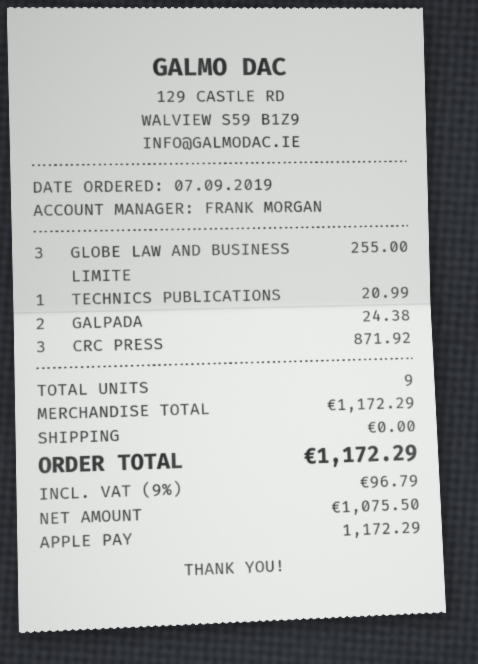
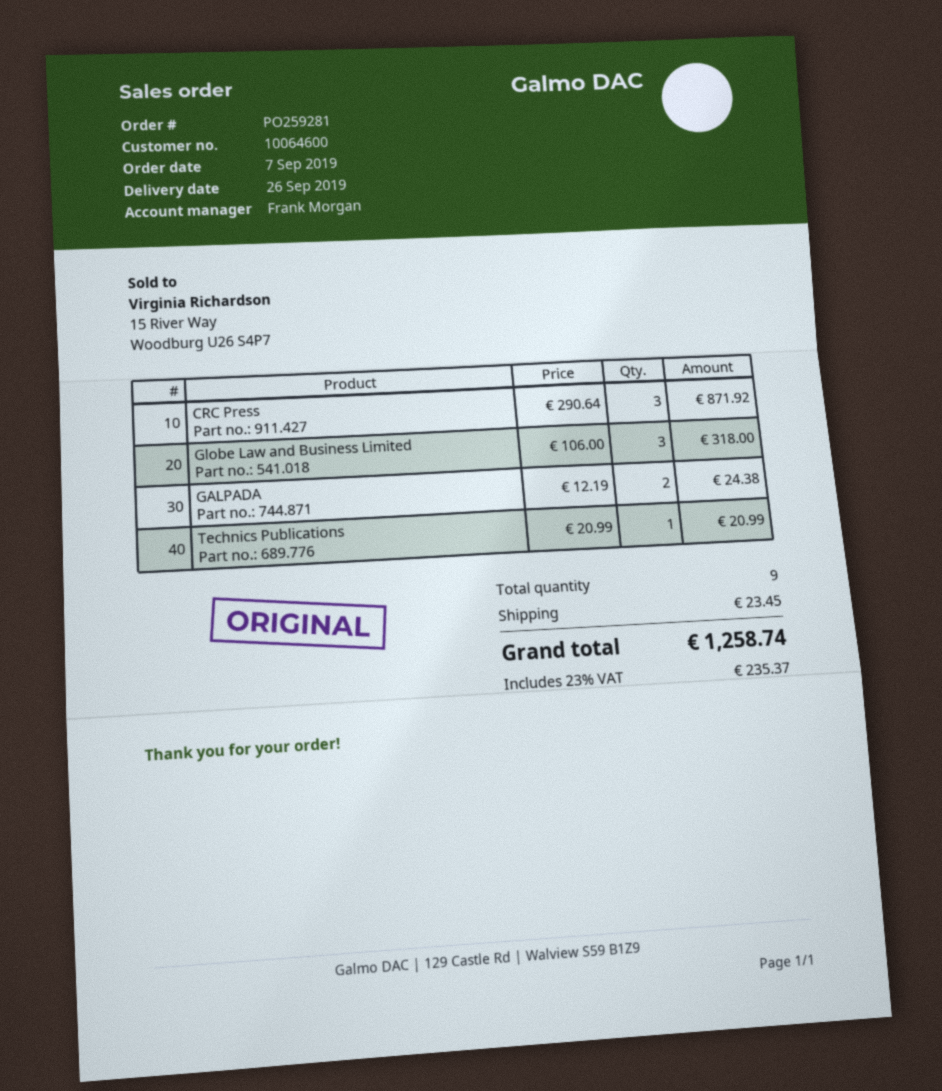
GLOBE LAW AND BUSINESS LIMITE: 3 for 255.00 -> 3 for 318.00
shipping: 0.00 -> 23.45
tax: 9% = 96.79 -> 23% = 235.37
total: 1172.29 -> 1258.74

